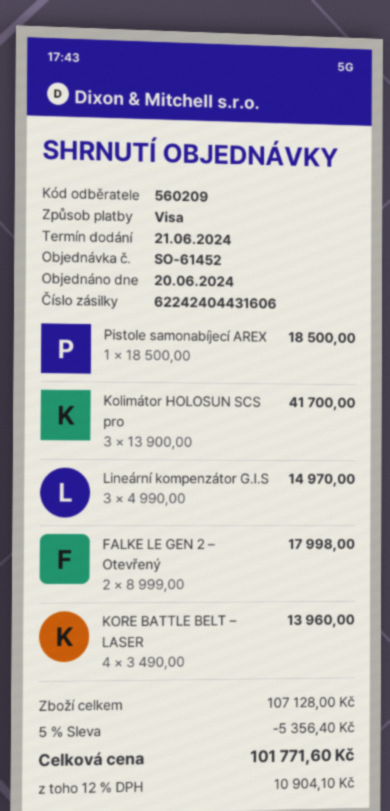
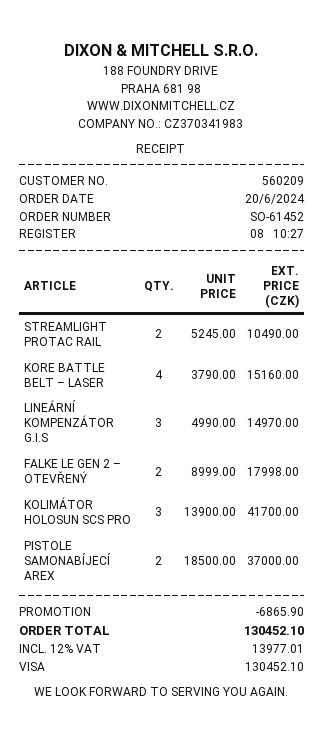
Pistole samonabíjecí AREX: 1 x 18500.00 = 18500.00 -> 2 x 18500.00 = 37000.00
KORE BATTLE BELT – LASER: 4 x 3490.00 = 13960.00 -> 4 x 3790.00 = 15160.00
STREAMLIGHT PROTAC RAIL: none -> 2 x 5245.00 = 10490.00
discount: 5356.40 -> 6865.90
tax: 12% = 10904.10 -> 12% = 13977.01
total: 101771.60 -> 130452.10

